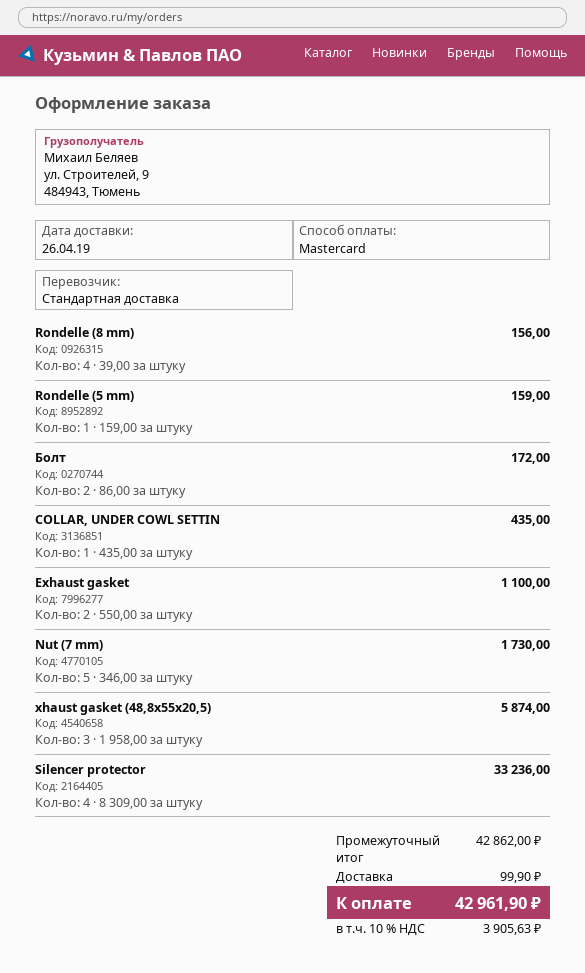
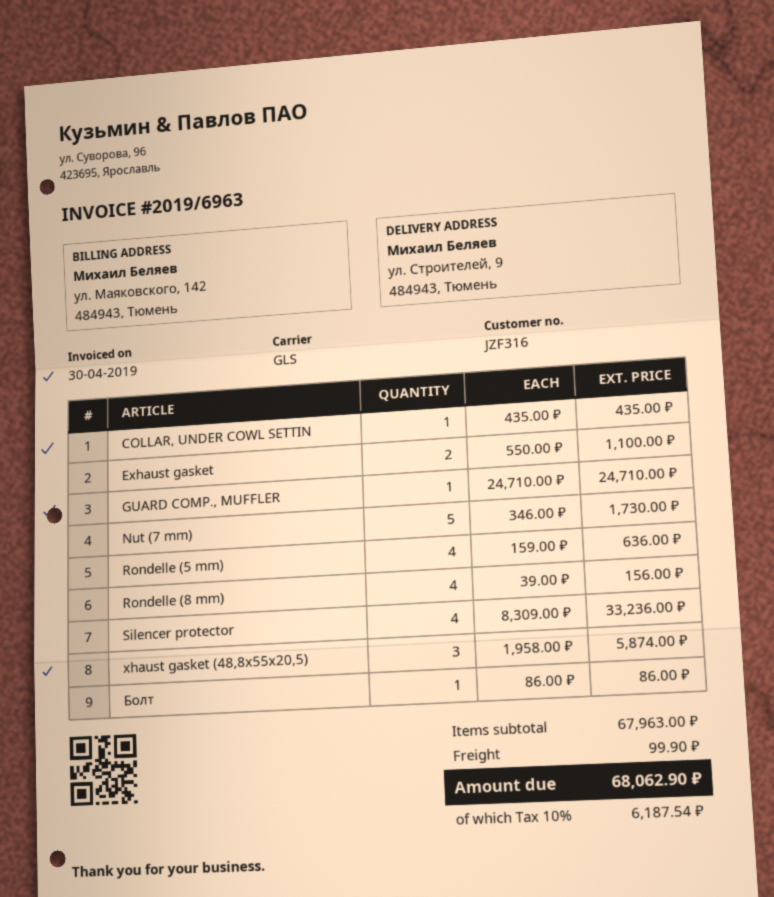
shipping method: standard -> GLS
Rondelle (5 mm): 1 x 159.00 = 159.00 -> 4 x 159.00 = 636.00
Болт: 2 x 86.00 = 172.00 -> 1 x 86.00 = 86.00
GUARD COMP., MUFFLER: none -> 1 x 24710.00 = 24710.00
subtotal: 42862.00 -> 67963.00
tax: 10% = 3905.63 -> 10% = 6187.54
total: 42961.90 -> 68062.90

